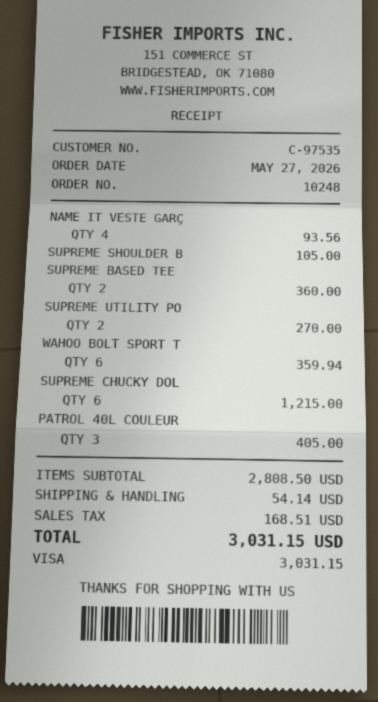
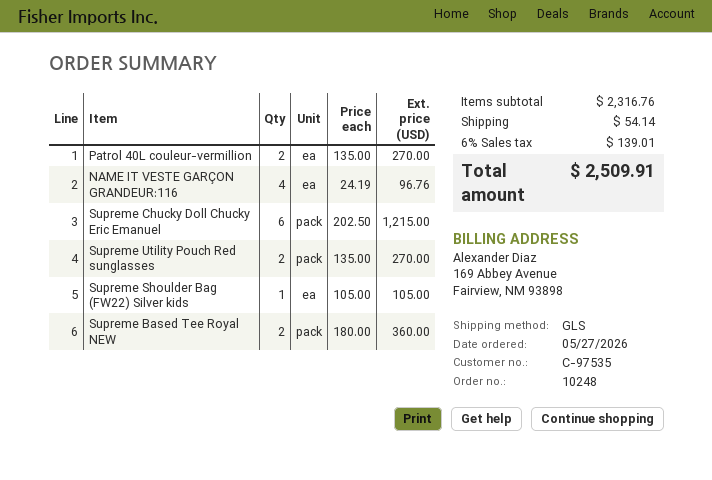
NAME IT VESTE GARÇ: 4 for 93.56 -> 4 for 96.76
WAHOO BOLT SPORT T: 6 for 359.94 -> none
PATROL 40L COULEUR: 3 for 405.00 -> 2 for 270.00
subtotal: 2808.50 -> 2316.76
tax: 168.51 -> 139.01
total: 3031.15 -> 2509.91

